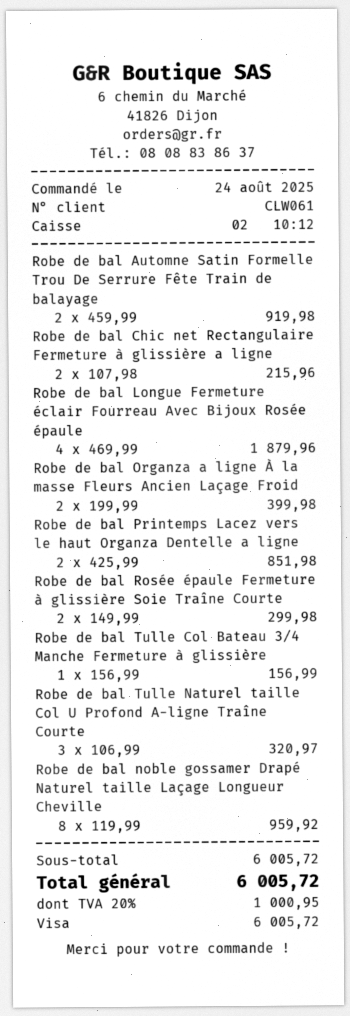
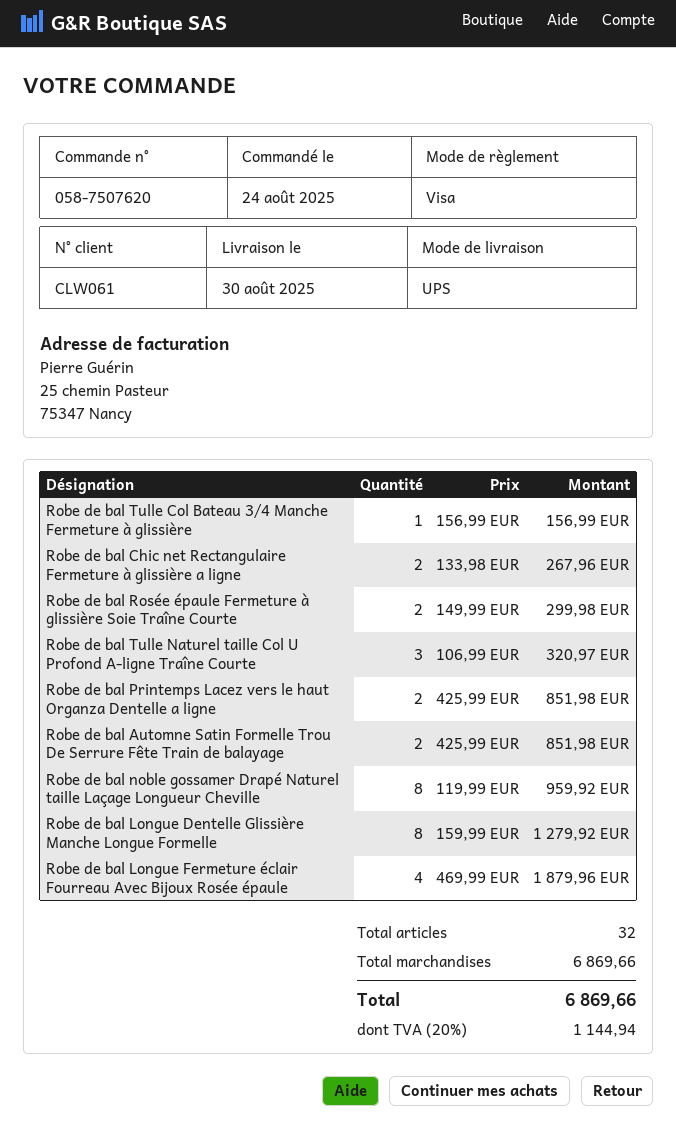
Robe de bal Automne Satin Formelle Trou De Serrure Fête Train de balayage: 2 x 459.99 = 919.98 -> 2 x 425.99 = 851.98
Robe de bal Chic net Rectangulaire Fermeture à glissière a ligne: 2 x 107.98 = 215.96 -> 2 x 133.98 = 267.96
Robe de bal Organza a ligne À la masse Fleurs Ancien Laçage Froid: 2 x 199.99 = 399.98 -> none
Robe de bal Longue Dentelle Glissière Manche Longue Formelle: none -> 8 x 159.99 = 1279.92
subtotal: 6005.72 -> 6869.66
tax: 20% = 1000.95 -> 20% = 1144.94
total: 6005.72 -> 6869.66

